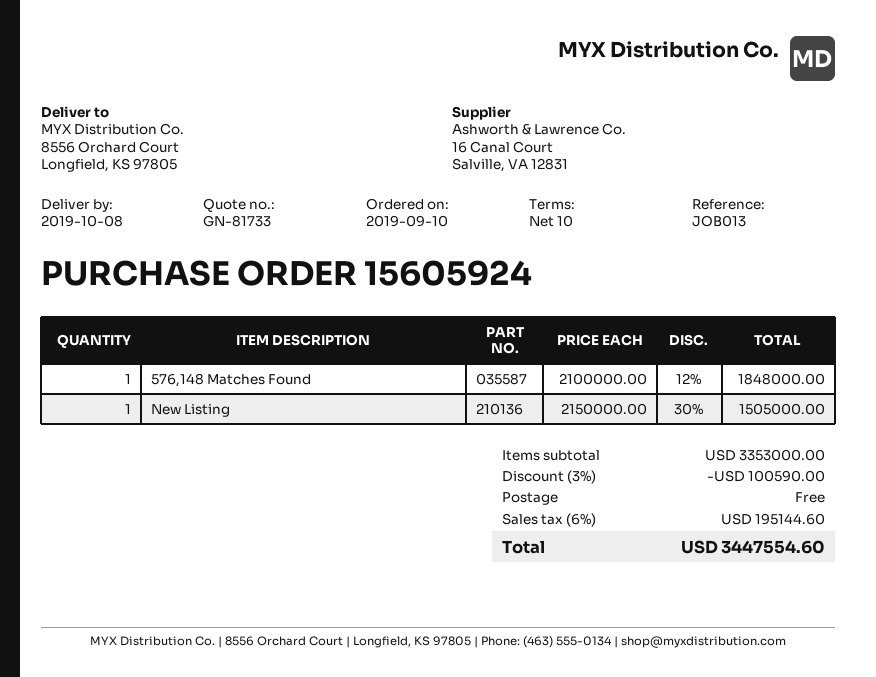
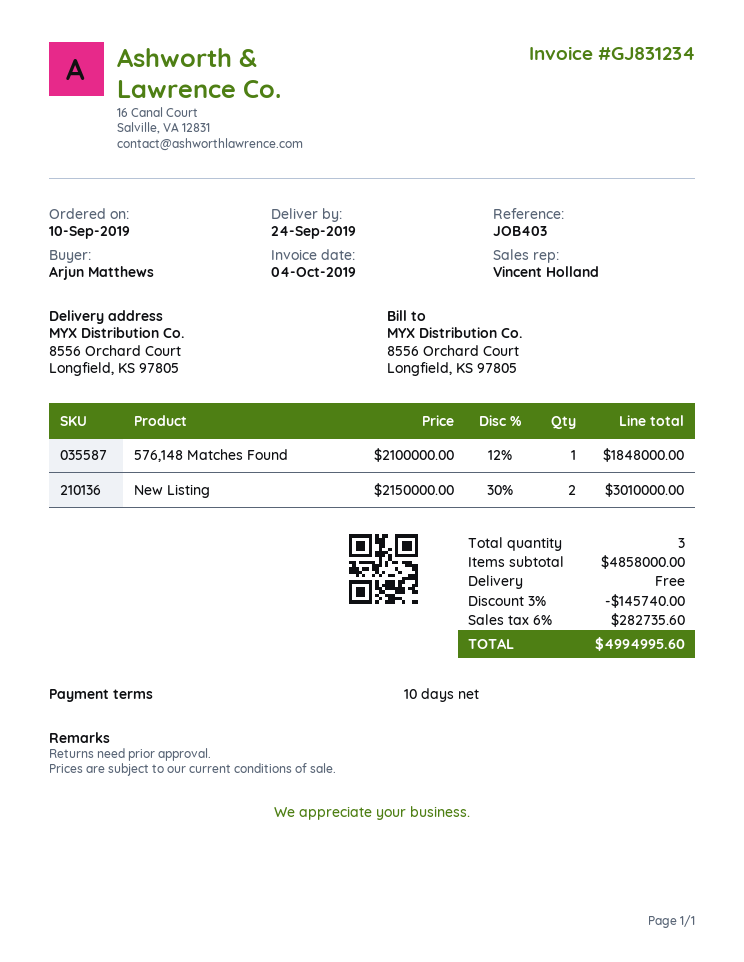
delivery date: 2019-10-08 -> 2019-09-24
reference: JOB013 -> JOB403
New Listing: 1 x 2150000.00 - 30% = 1505000.00 -> 2 x 2150000.00 - 30% = 3010000.00
subtotal: 3353000.00 -> 4858000.00
discount: 3% = 100590.00 -> 3% = 145740.00
tax: 6% = 195144.60 -> 6% = 282735.60
total: 3447554.60 -> 4994995.60

